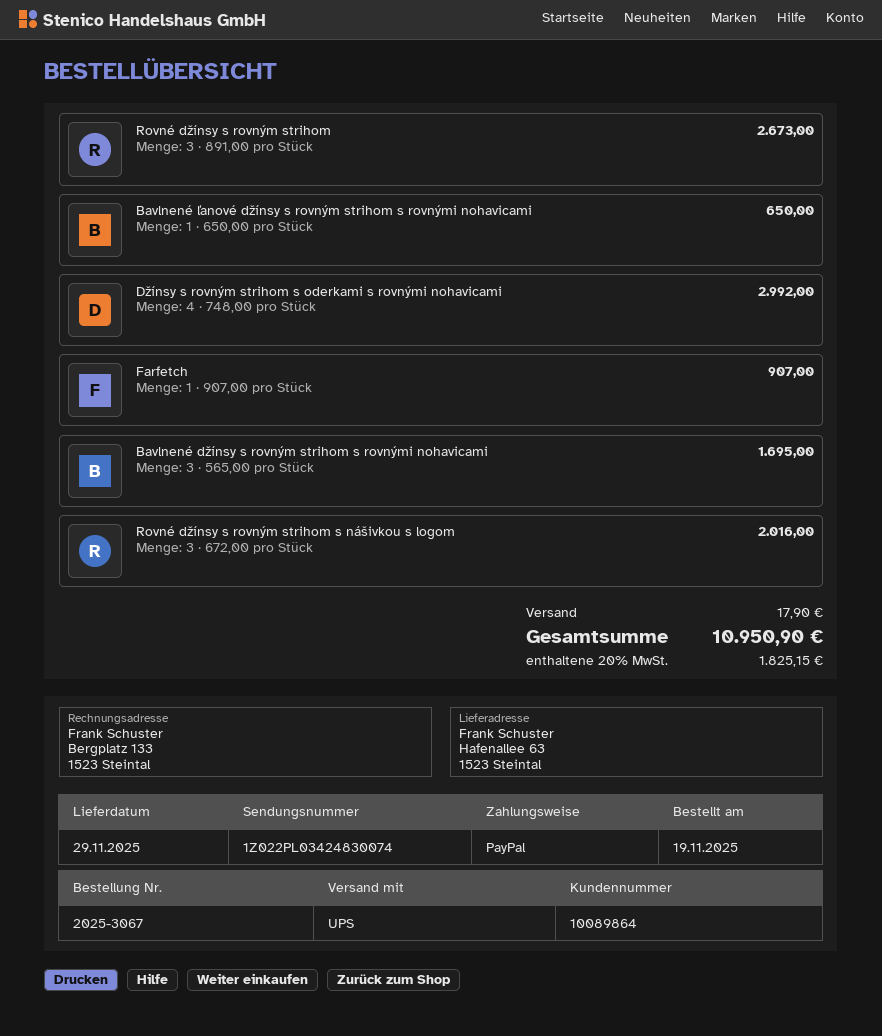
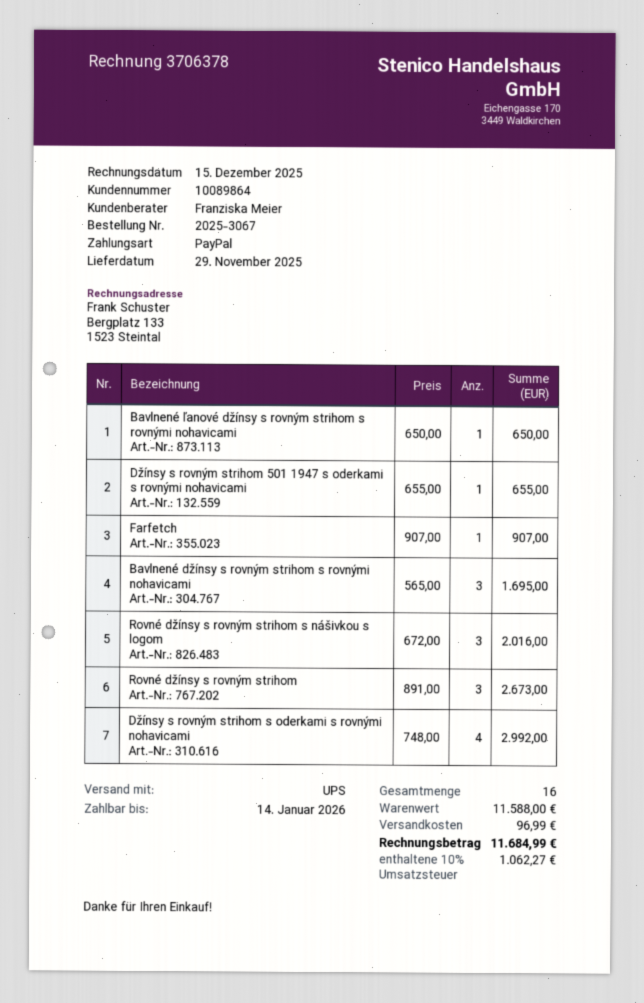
Džínsy s rovným strihom 501 1947 s oderkami s rovnými nohavicami: none -> 1 x 655.00 = 655.00
shipping: 17.90 -> 96.99
tax: 20% = 1825.15 -> 10% = 1062.27
total: 10950.90 -> 11684.99

